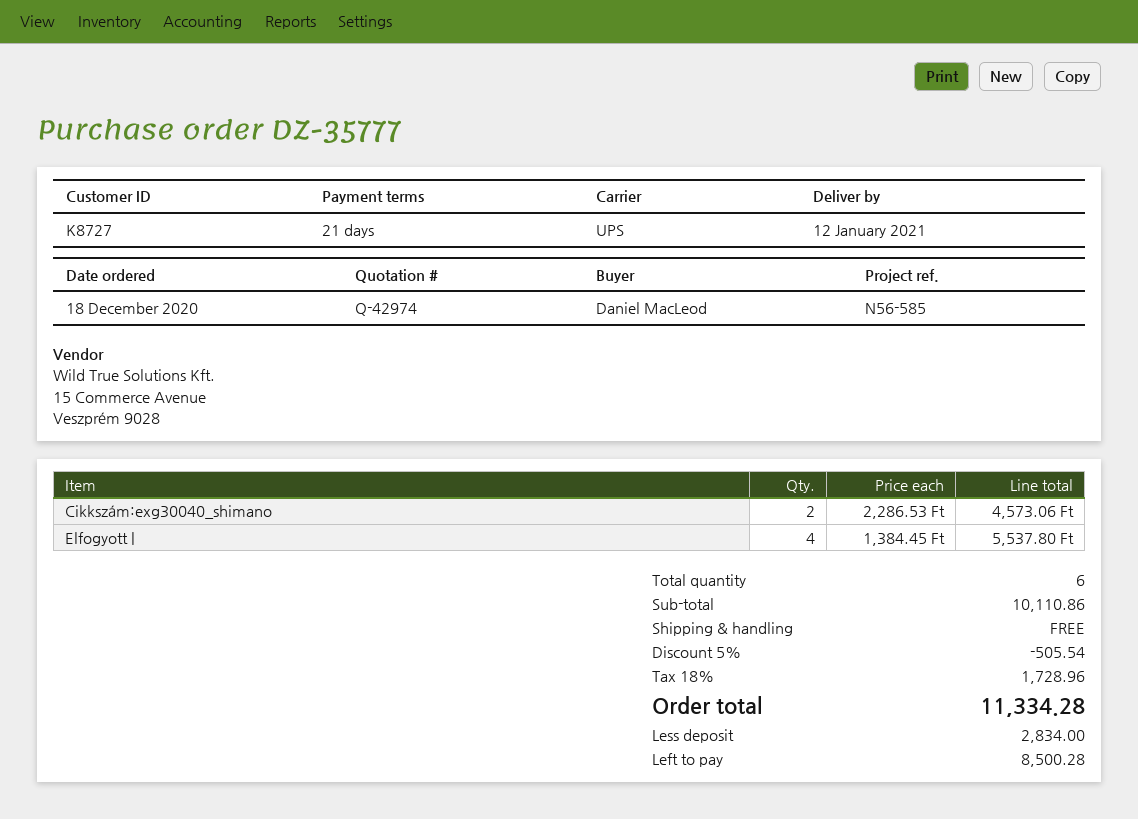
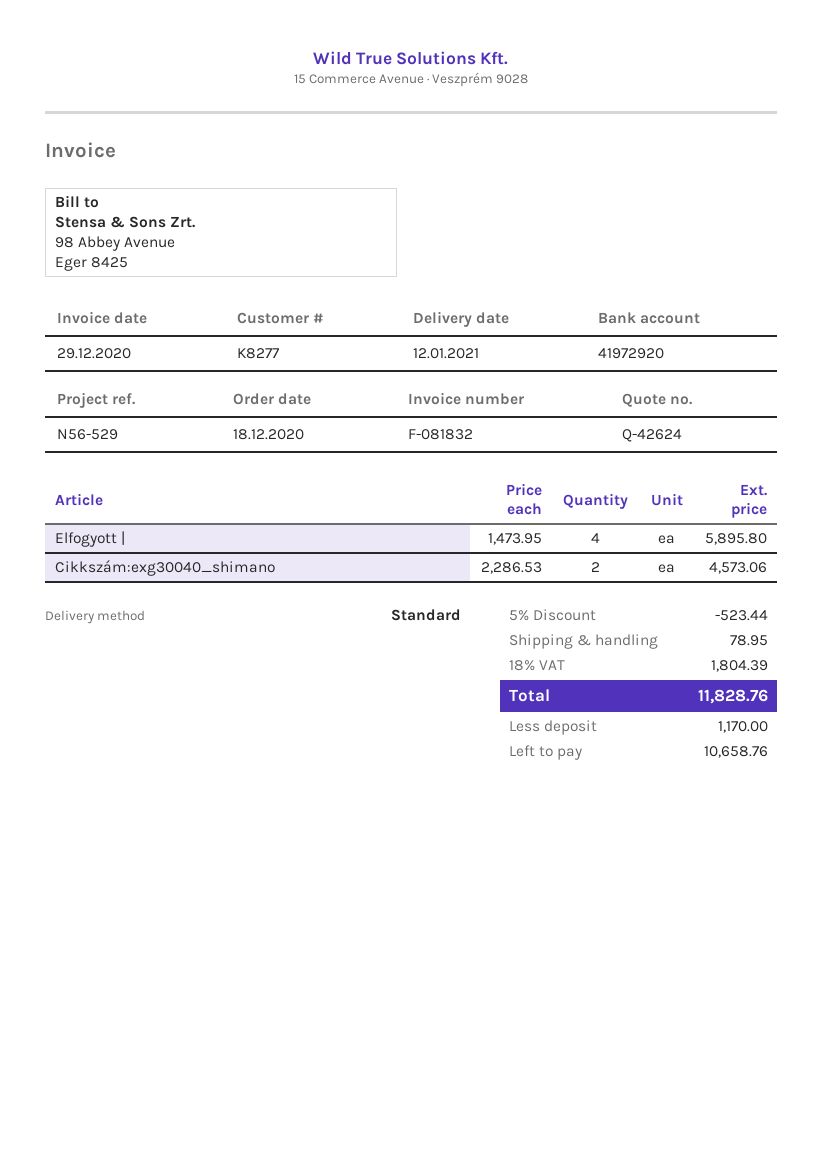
quote number: Q-42974 -> Q-42624
customer number: K8727 -> K8277
reference: N56-585 -> N56-529
shipping method: UPS -> standard
Elfogyott |: 4 x 1384.45 = 5537.80 -> 4 x 1473.95 = 5895.80
discount: 5% = 505.54 -> 5% = 523.44
shipping: 0.00 -> 78.95
tax: 18% = 1728.96 -> 18% = 1804.39
total: 11334.28 -> 11828.76
deposit: 2834.00 -> 1170.00
balance: 8500.28 -> 10658.76

